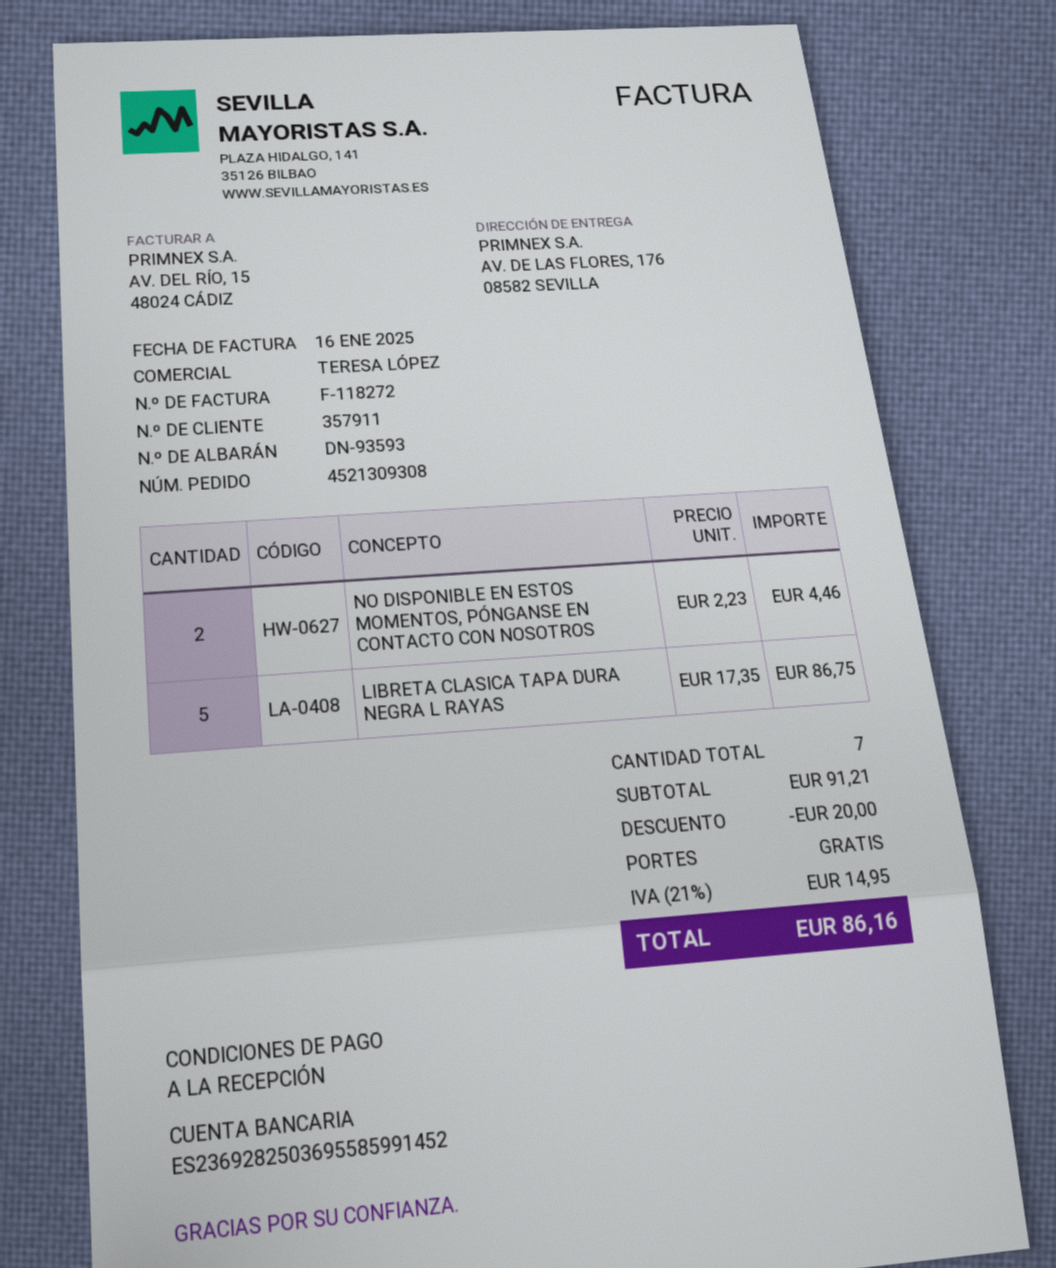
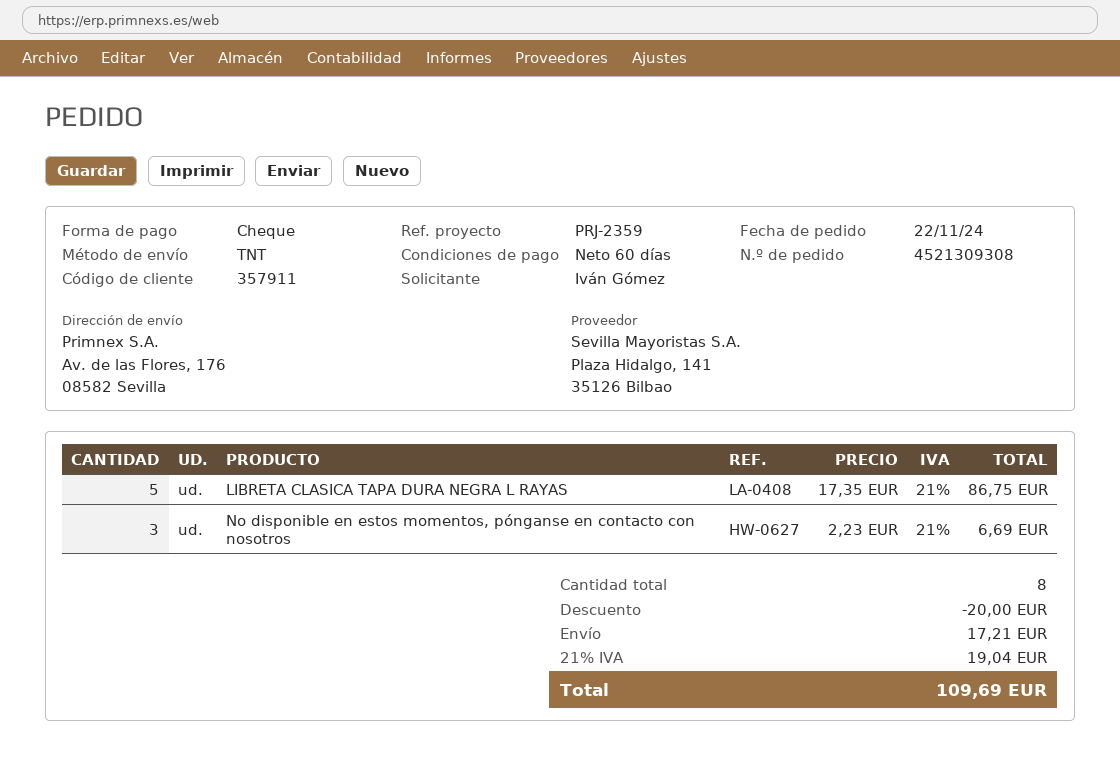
payment terms: on receipt -> 60 days
NO DISPONIBLE EN ESTOS MOMENTOS, PÓNGANSE EN CONTACTO CON NOSOTROS: 2 x 2.23 = 4.46 -> 3 x 2.23 = 6.69
total quantity: 7 -> 8
shipping: 0.00 -> 17.21
tax: 21% = 14.95 -> 21% = 19.04
total: 86.16 -> 109.69

